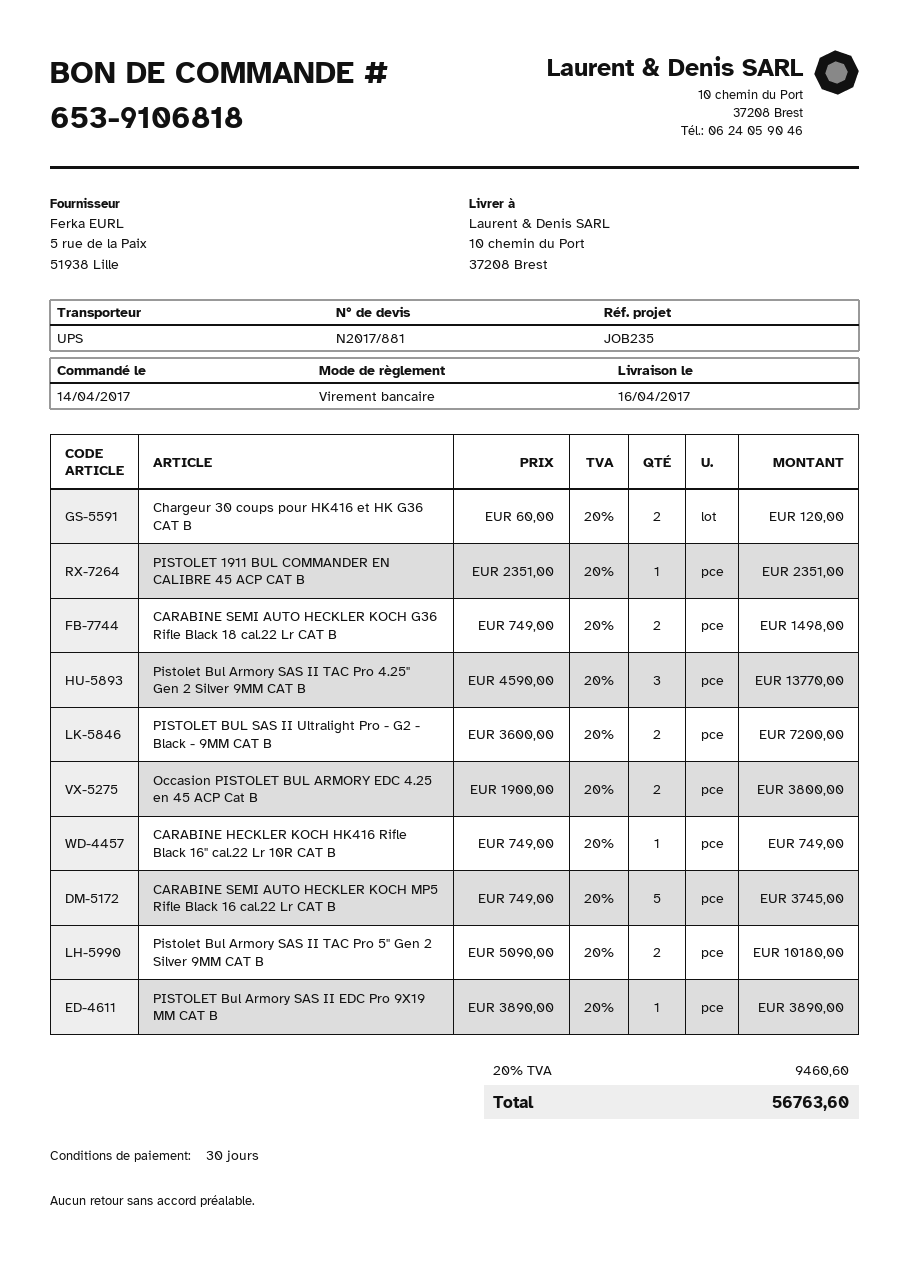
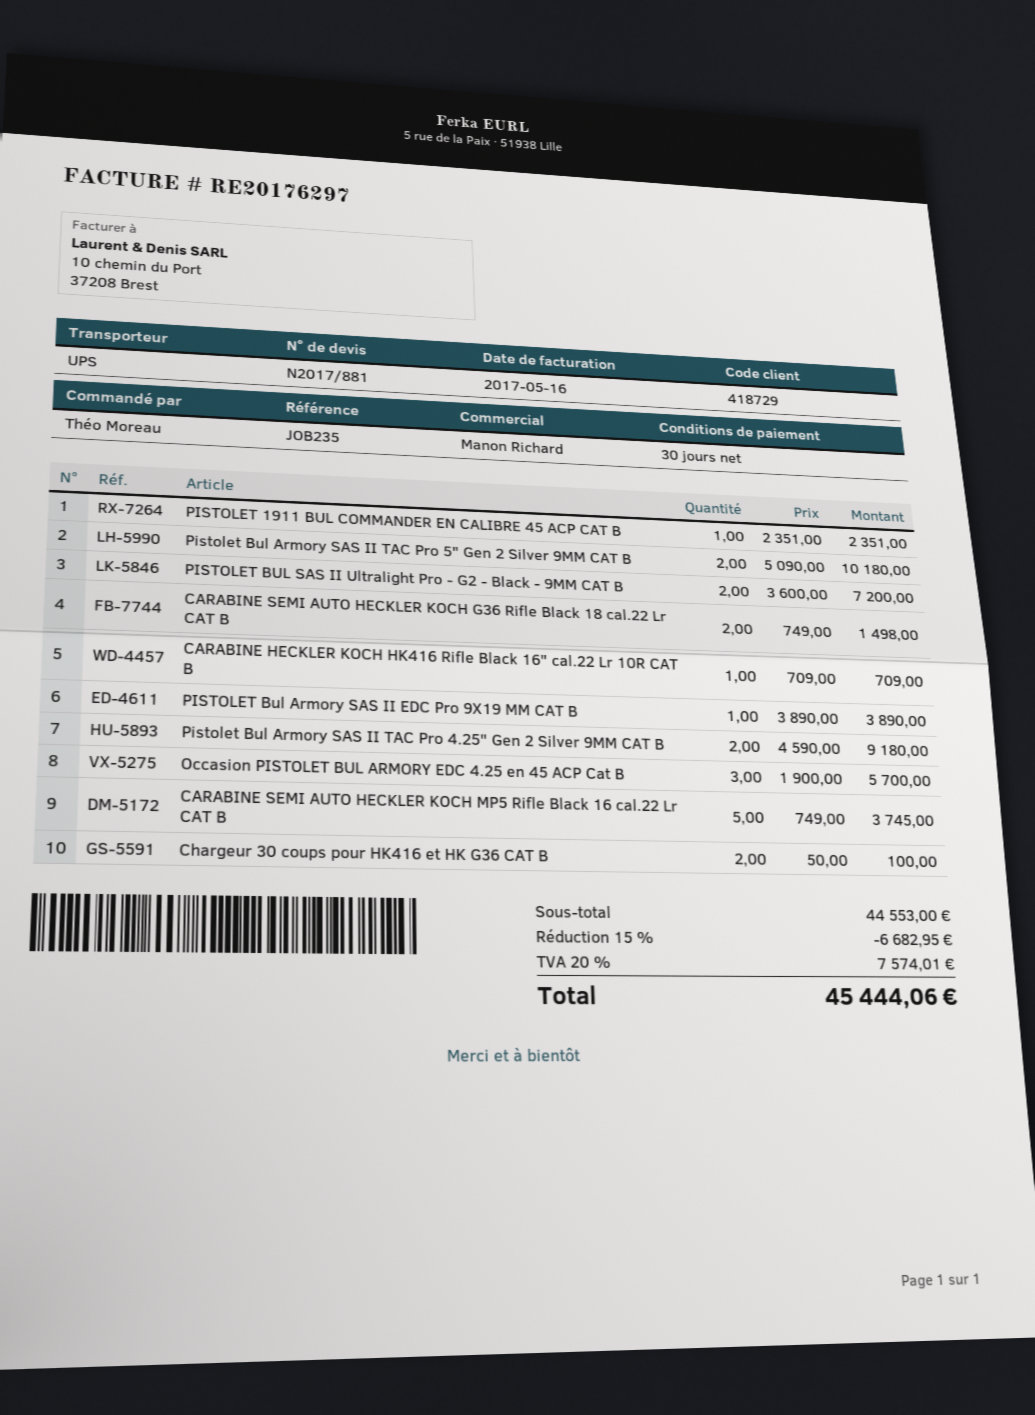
Chargeur 30 coups pour HK416 et HK G36 CAT B: 2 x 60.00 = 120.00 -> 2 x 50.00 = 100.00
Pistolet Bul Armory SAS II TAC Pro 4.25" Gen 2 Silver 9MM CAT B: 3 x 4590.00 = 13770.00 -> 2 x 4590.00 = 9180.00
Occasion PISTOLET BUL ARMORY EDC 4.25 en 45 ACP Cat B: 2 x 1900.00 = 3800.00 -> 3 x 1900.00 = 5700.00
CARABINE HECKLER KOCH HK416 Rifle Black 16" cal.22 Lr 10R CAT B: 1 x 749.00 = 749.00 -> 1 x 709.00 = 709.00
discount: none -> 15% = 6682.95
tax: 20% = 9460.60 -> 20% = 7574.01
total: 56763.60 -> 45444.06

